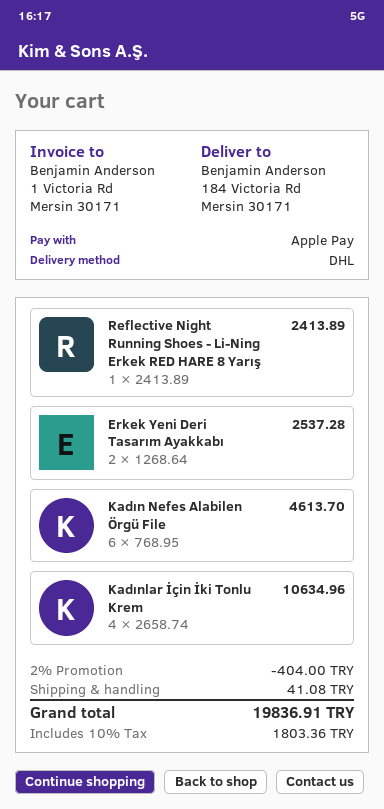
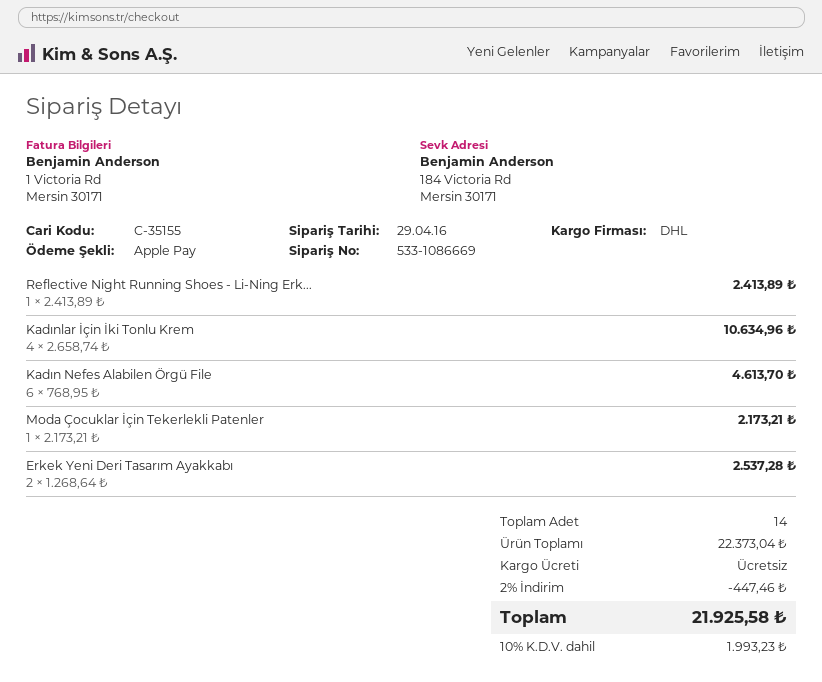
Moda Çocuklar İçin Tekerlekli Patenler: none -> 1 x 2173.21 = 2173.21
discount: 2% = 404.00 -> 2% = 447.46
shipping: 41.08 -> 0.00
tax: 10% = 1803.36 -> 10% = 1993.23
total: 19836.91 -> 21925.58

